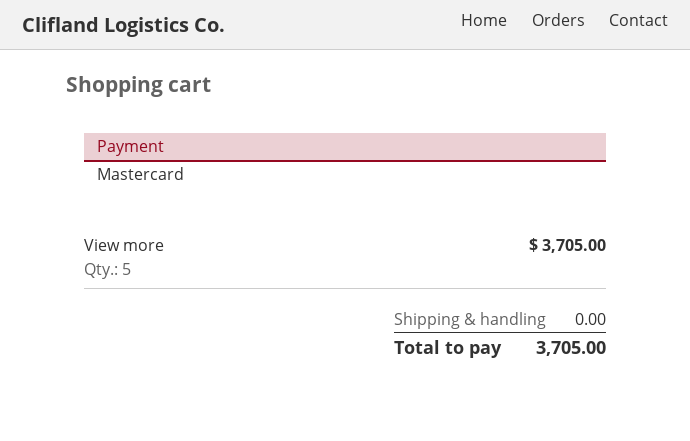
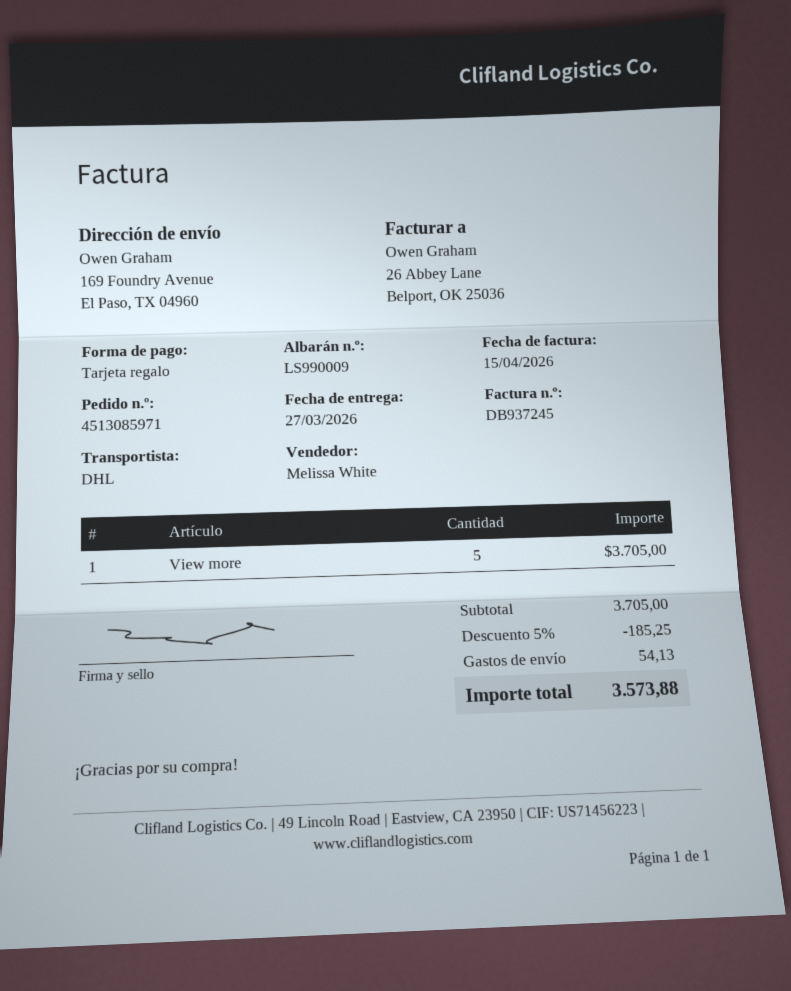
payment method: Mastercard -> gift card
discount: none -> 5% = 185.25
shipping: 0.00 -> 54.13
total: 3705.00 -> 3573.88

